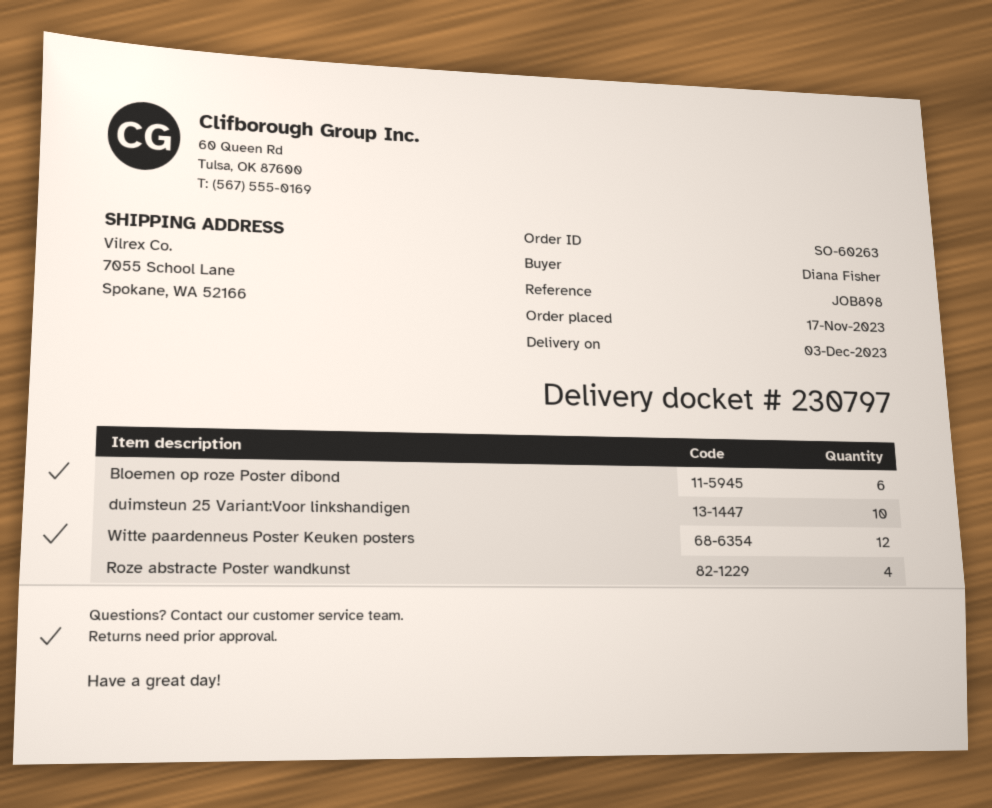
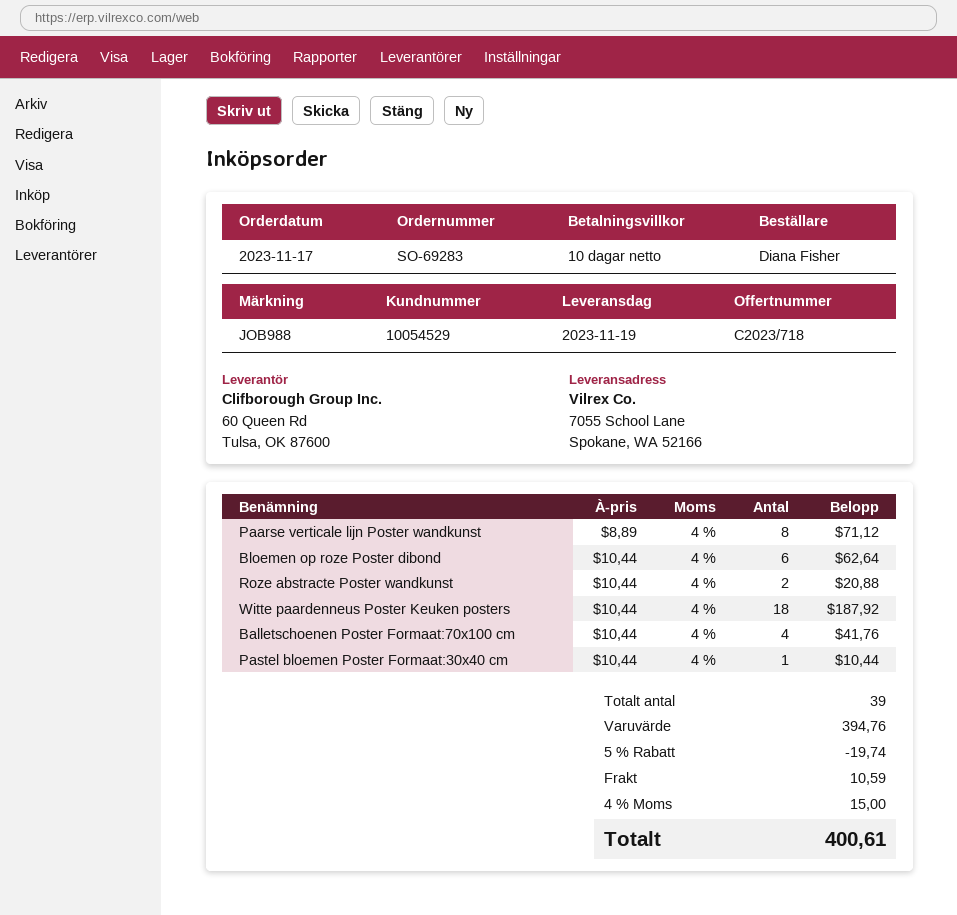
order number: SO-60263 -> SO-69283
delivery date: 2023-12-03 -> 2023-11-19
reference: JOB898 -> JOB988
duimsteun 25 Variant:Voor linkshandigen: 10 -> none
Witte paardenneus Poster Keuken posters: 12 -> 18
Roze abstracte Poster wandkunst: 4 -> 2
Paarse verticale lijn Poster wandkunst: none -> 8
Balletschoenen Poster Formaat:70x100 cm: none -> 4
Pastel bloemen Poster Formaat:30x40 cm: none -> 1

